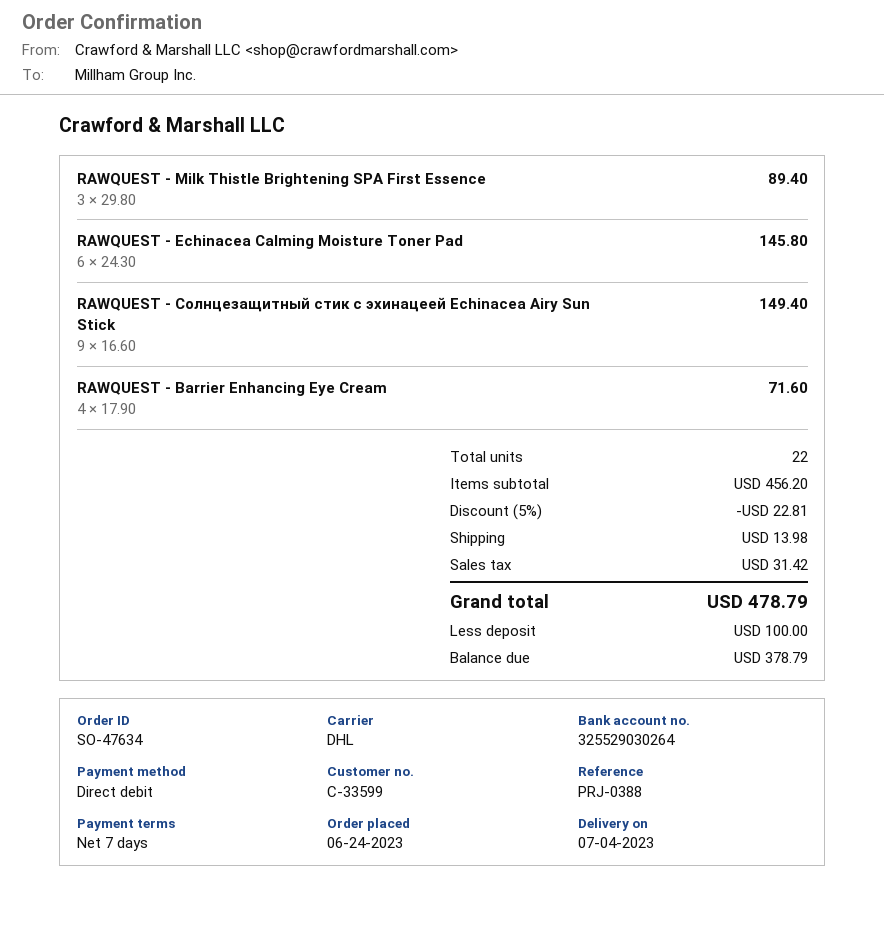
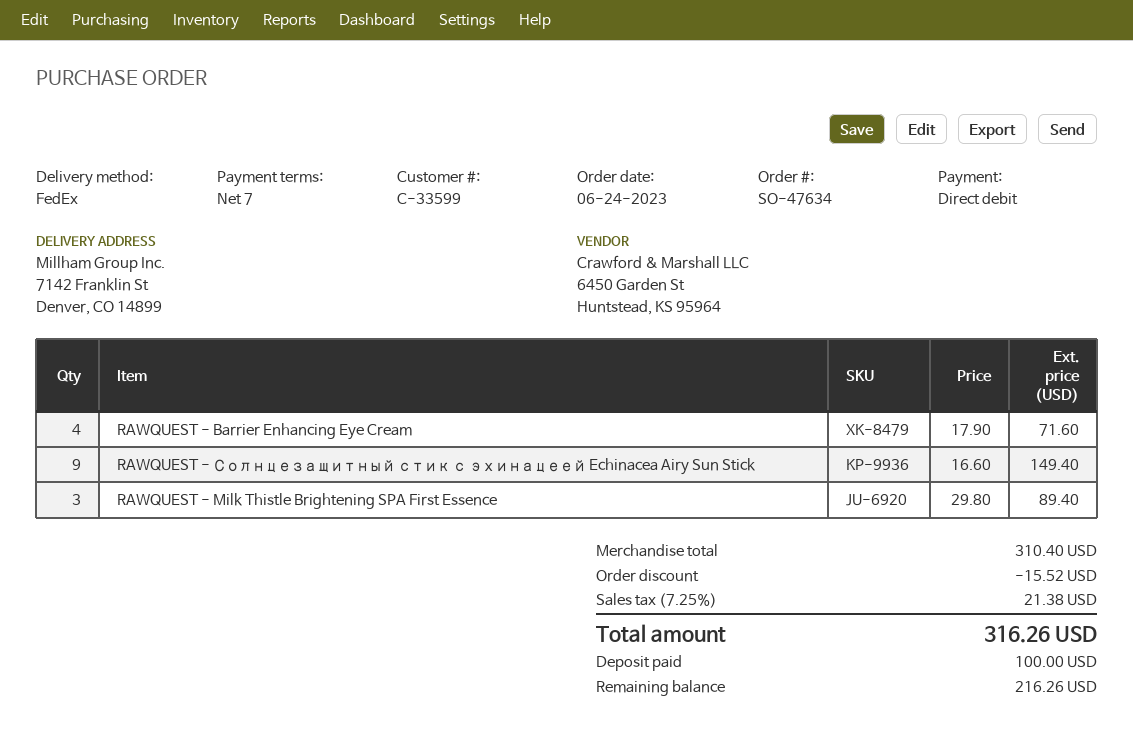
shipping method: DHL -> FedEx
RAWQUEST - Echinacea Calming Moisture Toner Pad: 6 x 24.30 = 145.80 -> none
subtotal: 456.20 -> 310.40
discount: 22.81 -> 15.52
shipping: 13.98 -> none
tax: 31.42 -> 21.38
total: 478.79 -> 316.26
balance: 378.79 -> 216.26

